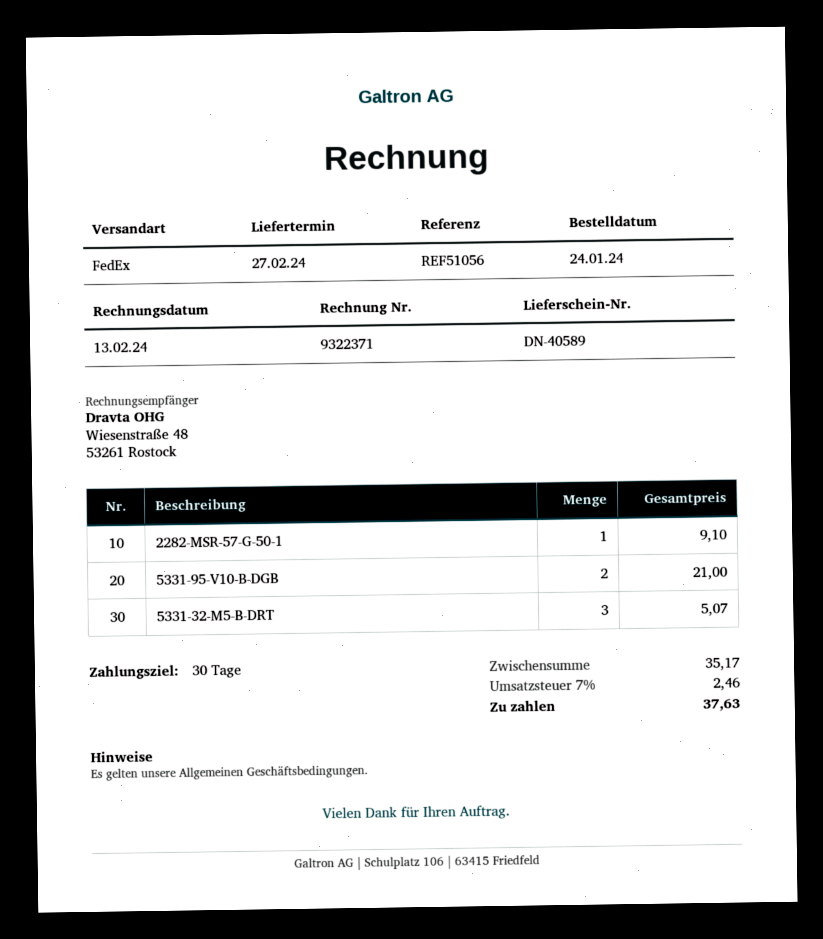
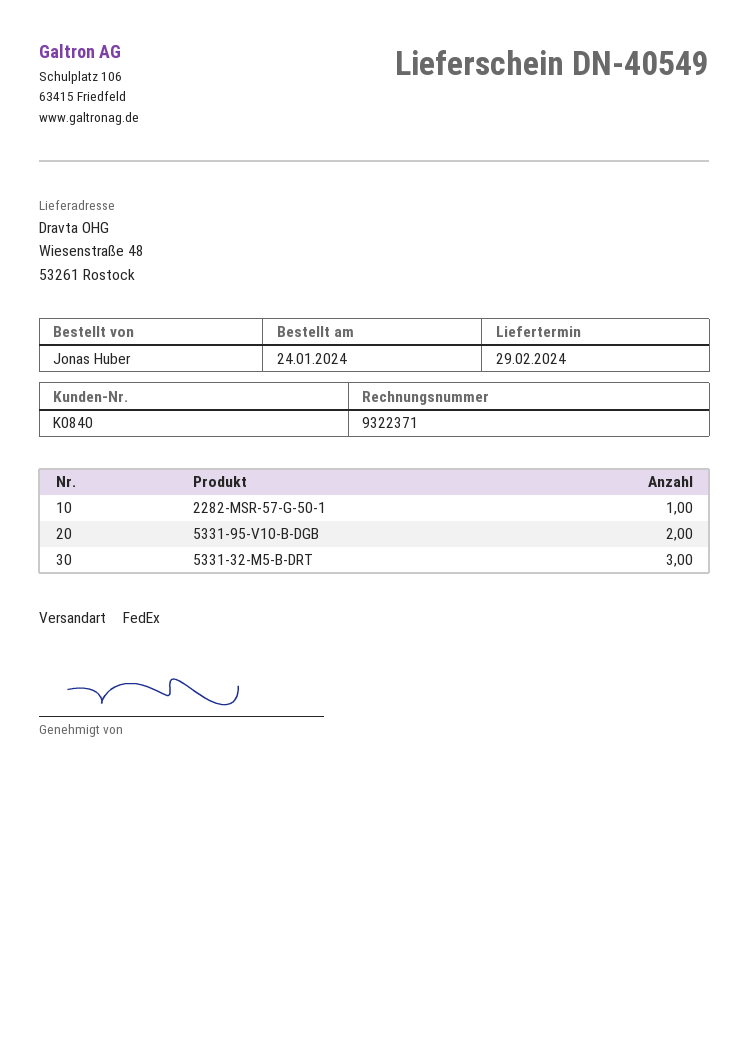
delivery note number: DN-40589 -> DN-40549
delivery date: 2024-02-27 -> 2024-02-29

